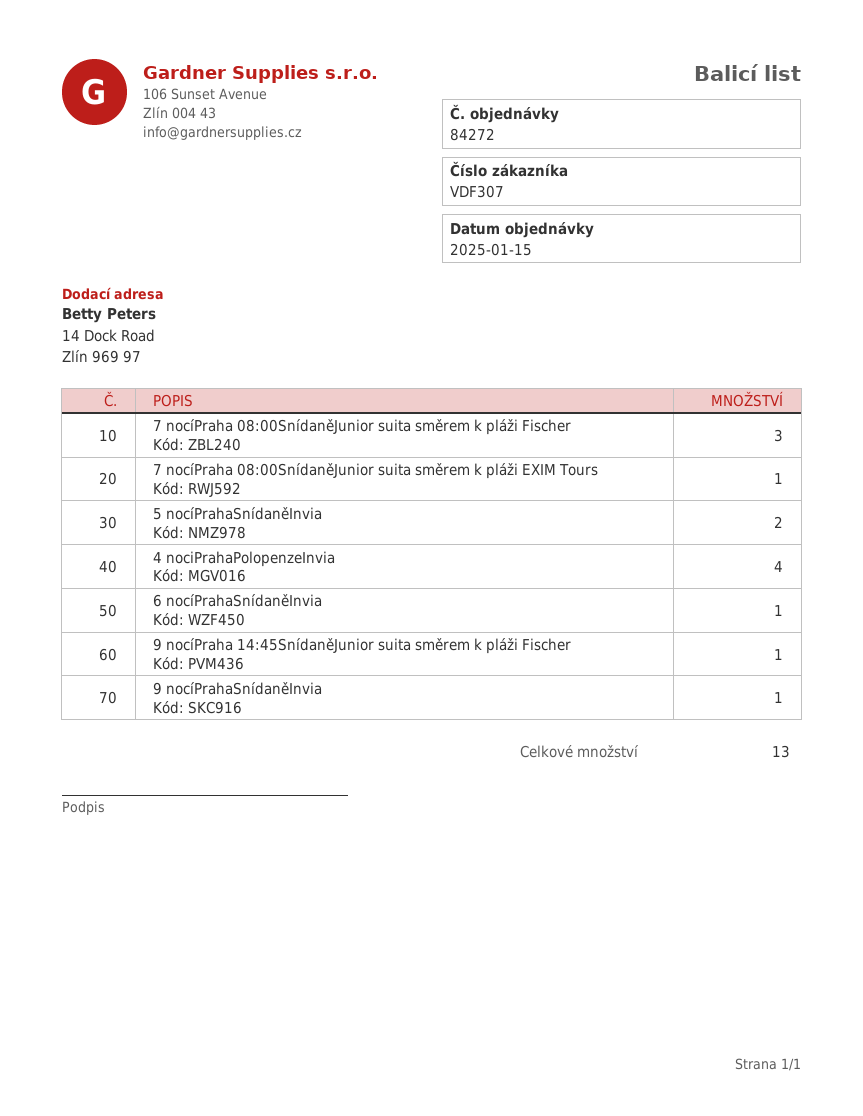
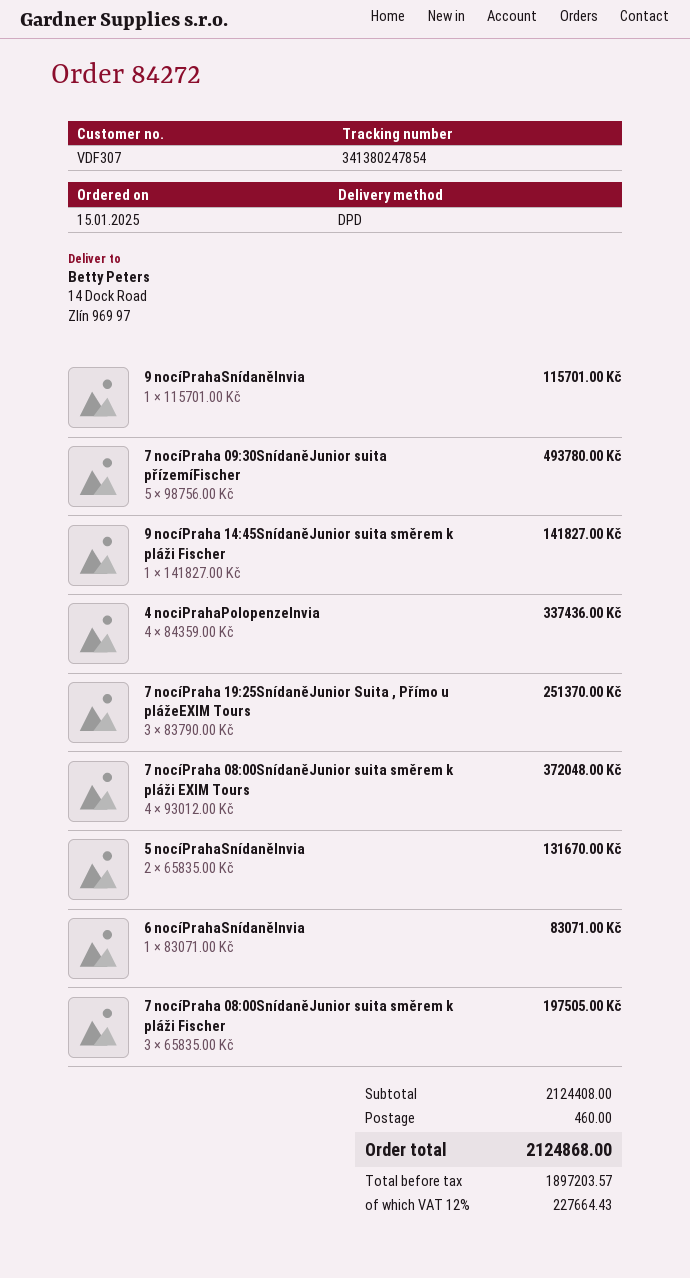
7 nocíPraha 08:00SnídaněJunior suita směrem k pláži EXIM Tours: 1 -> 4
7 nocíPraha 09:30SnídaněJunior suita přízemíFischer: none -> 5
7 nocíPraha 19:25SnídaněJunior Suita , Přímo u plážeEXIM Tours: none -> 3

